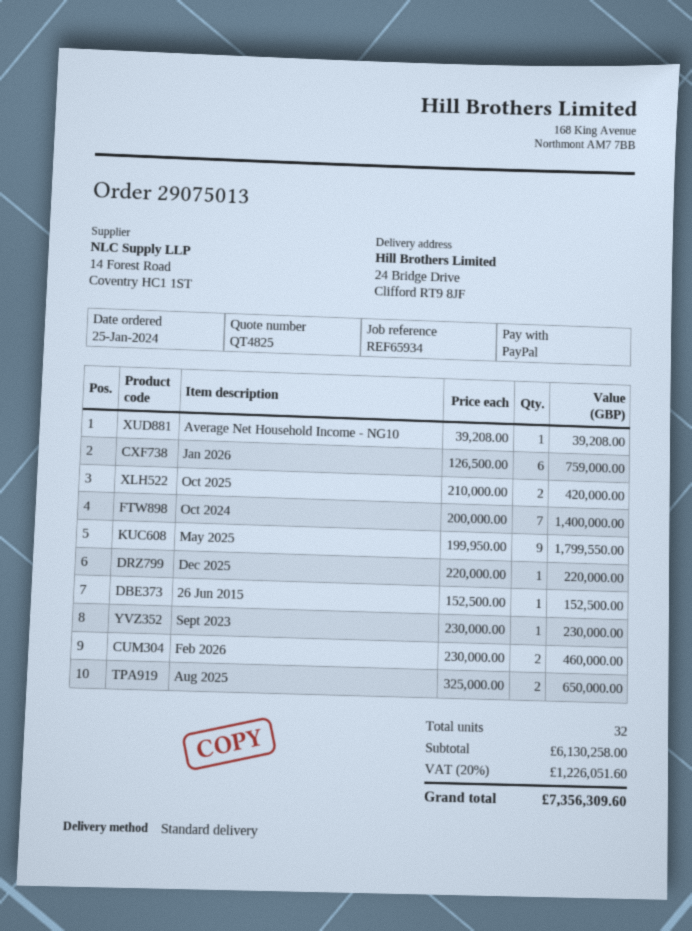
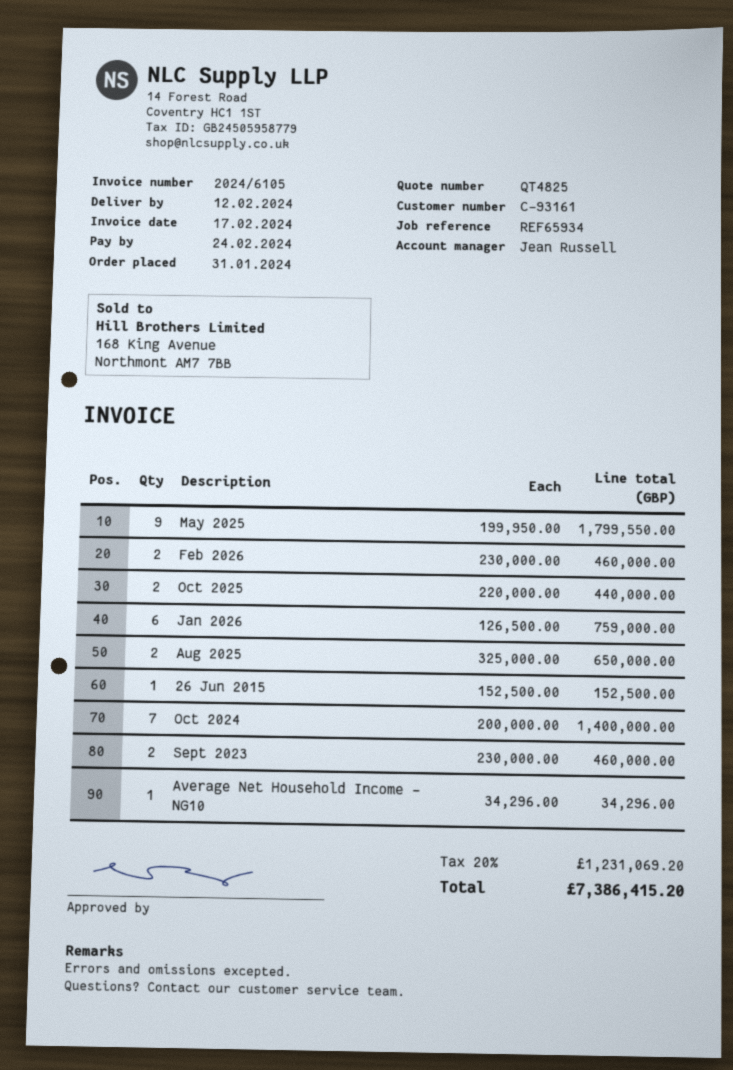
order date: 2024-01-25 -> 2024-01-31
Average Net Household Income - NG10: 1 x 39208.00 = 39208.00 -> 1 x 34296.00 = 34296.00
Oct 2025: 2 x 210000.00 = 420000.00 -> 2 x 220000.00 = 440000.00
Dec 2025: 1 x 220000.00 = 220000.00 -> none
Sept 2023: 1 x 230000.00 = 230000.00 -> 2 x 230000.00 = 460000.00
tax: 20% = 1226051.60 -> 20% = 1231069.20
total: 7356309.60 -> 7386415.20

